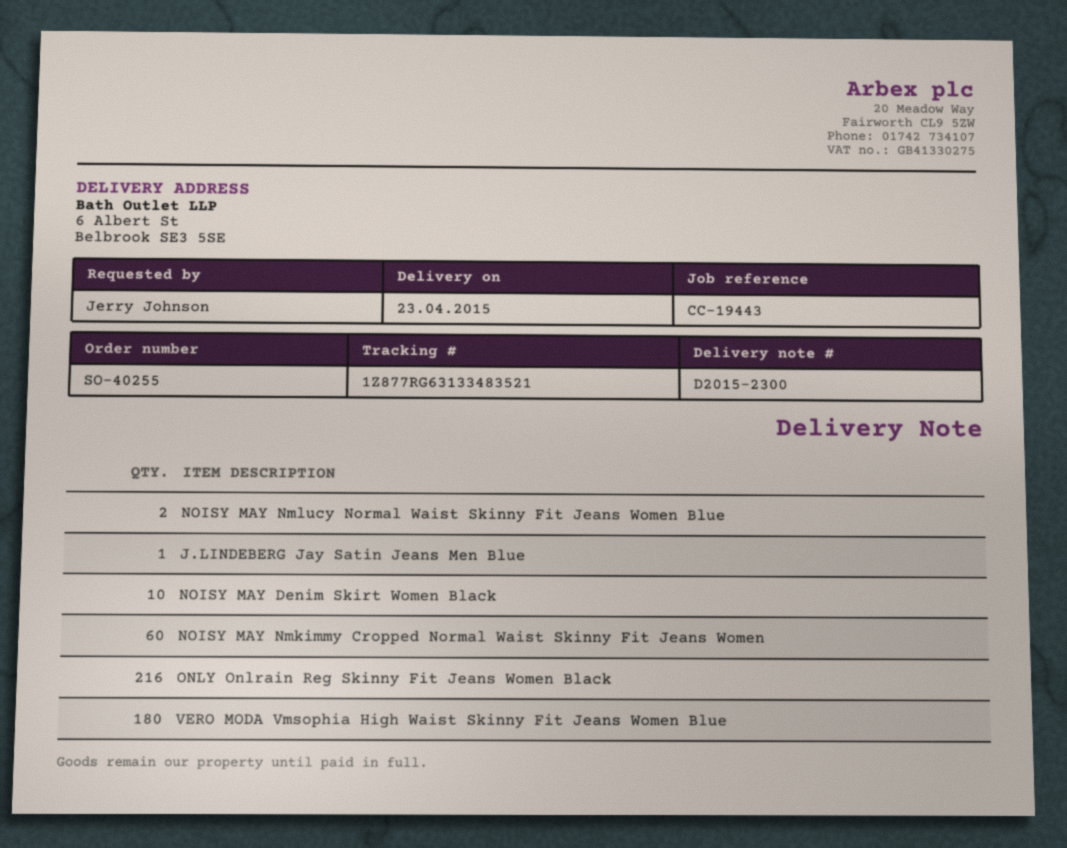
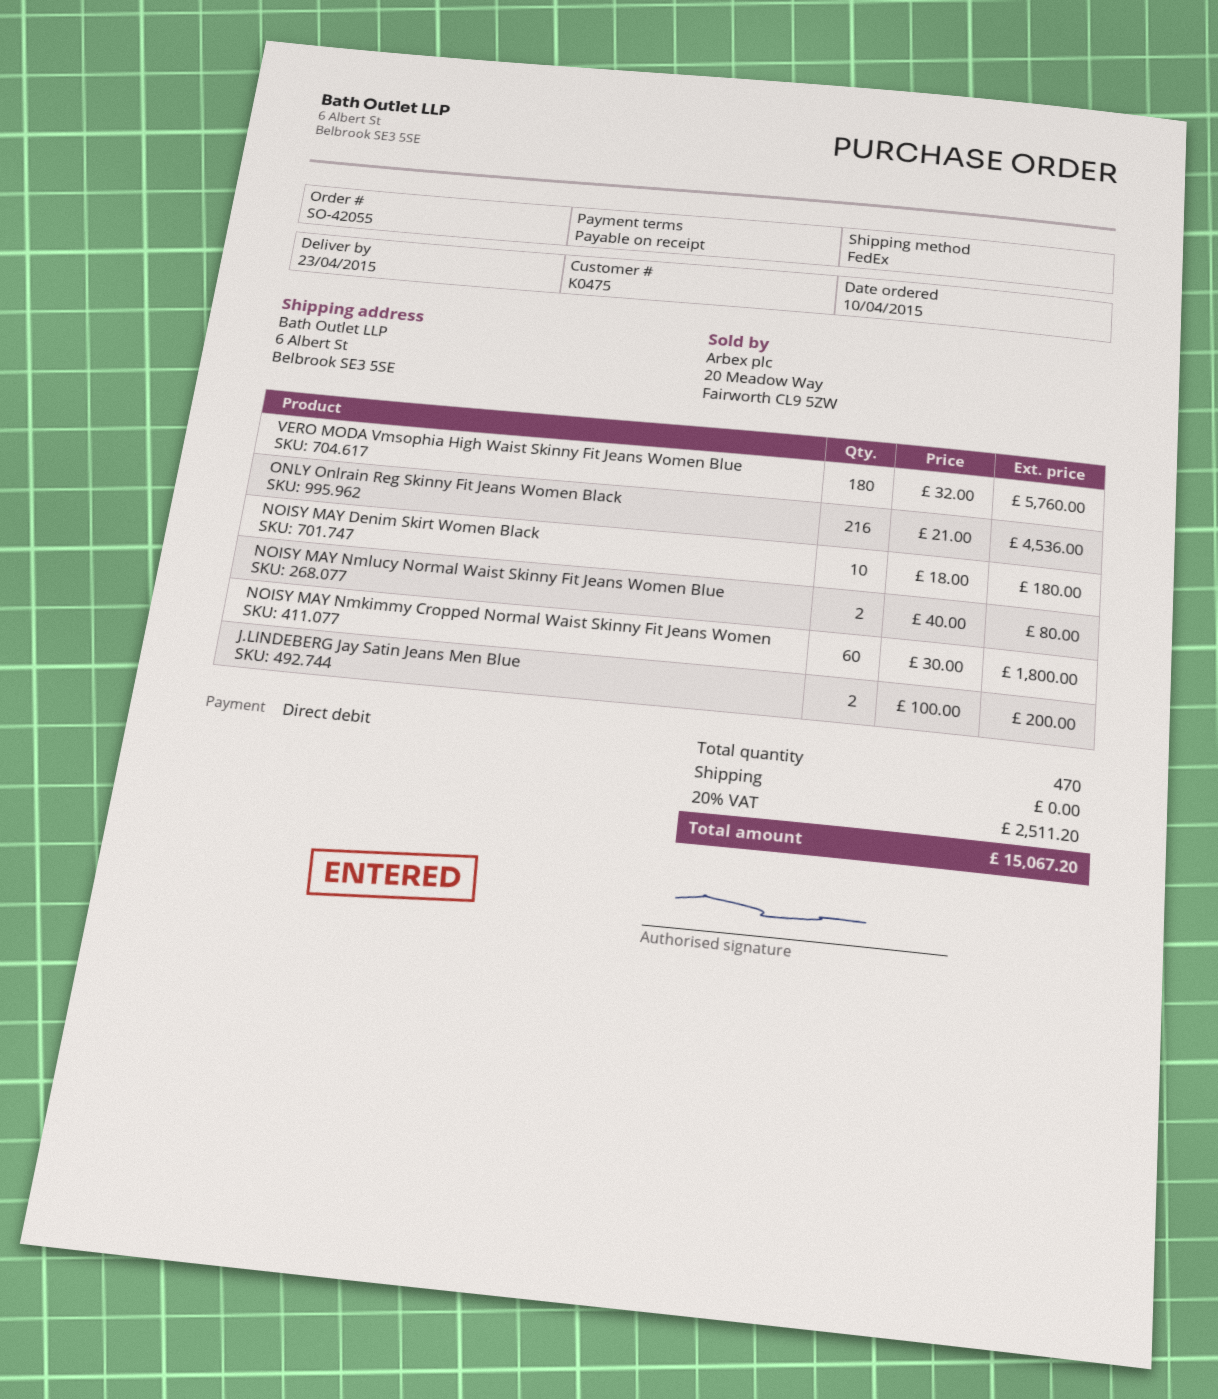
order number: SO-40255 -> SO-42055
J.LINDEBERG Jay Satin Jeans Men Blue: 1 -> 2

